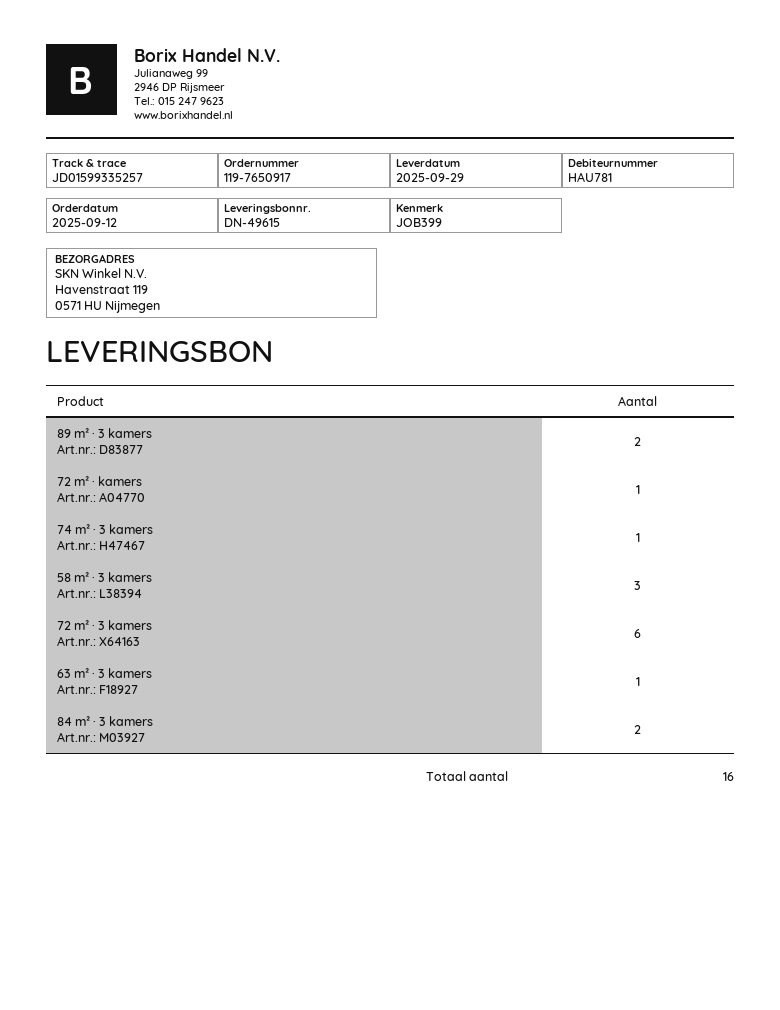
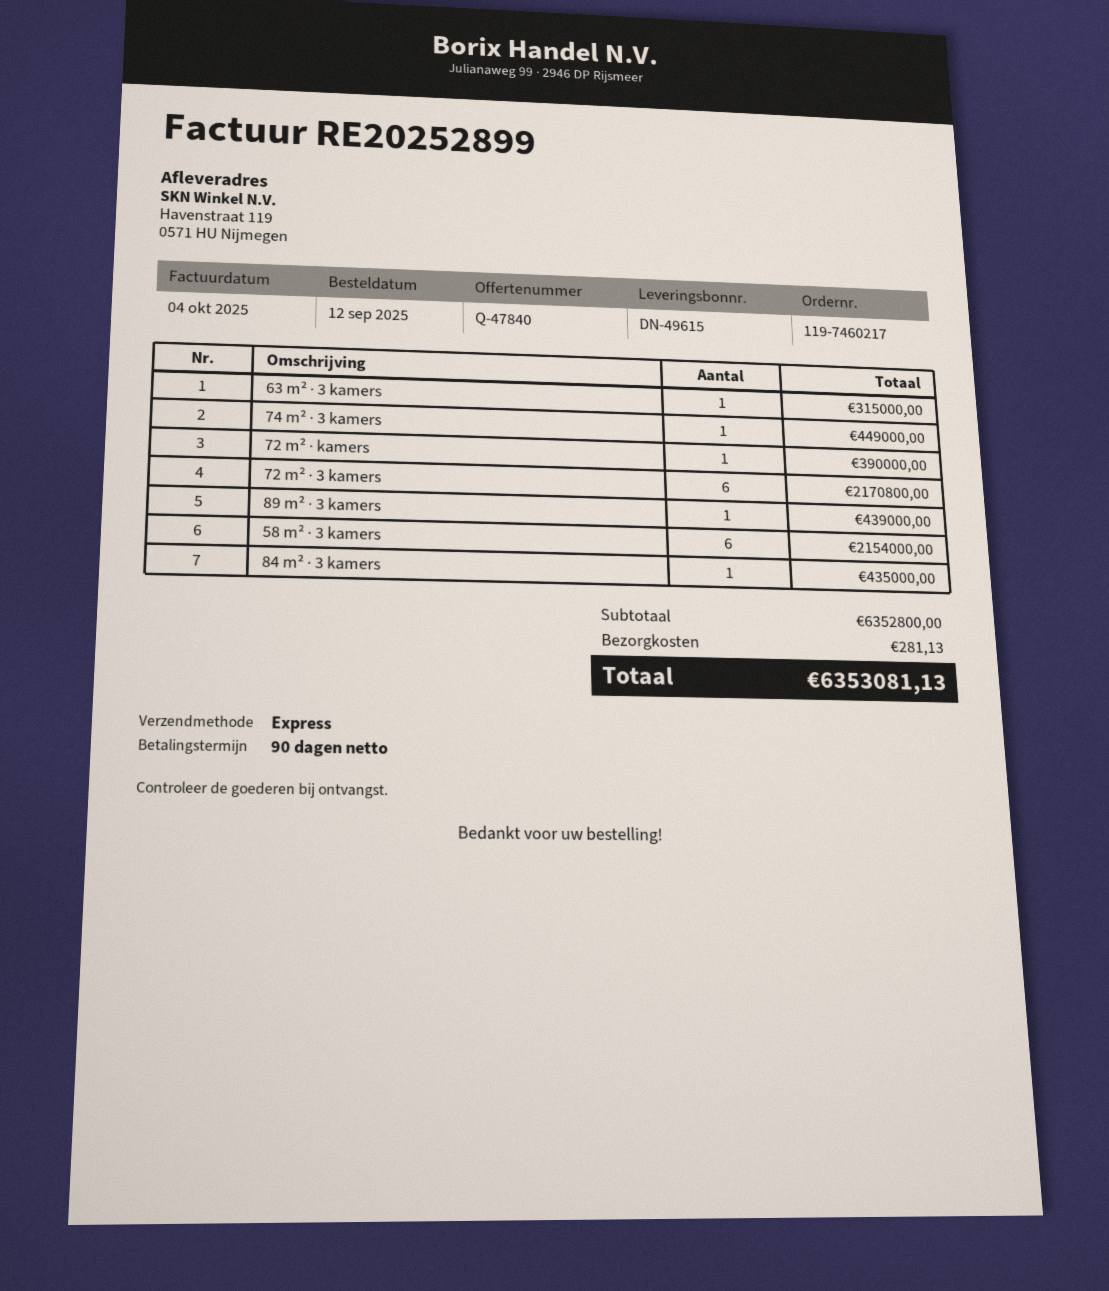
order number: 119-7650917 -> 119-7460217
89 m² · 3 kamers: 2 -> 1
58 m² · 3 kamers: 3 -> 6
84 m² · 3 kamers: 2 -> 1

